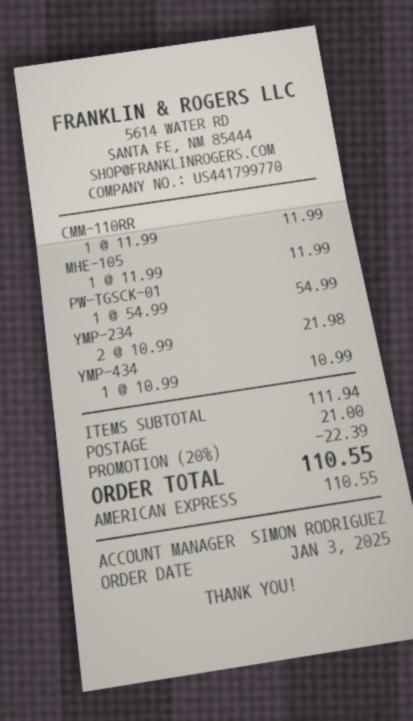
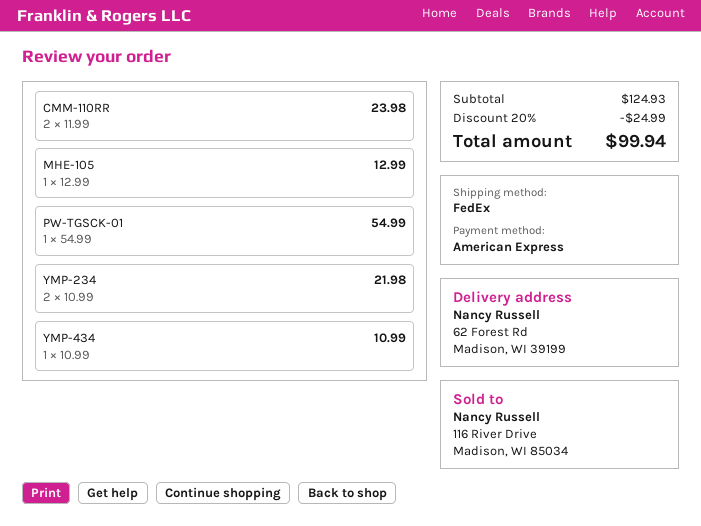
CMM-110RR: 1 x 11.99 = 11.99 -> 2 x 11.99 = 23.98
MHE-105: 1 x 11.99 = 11.99 -> 1 x 12.99 = 12.99
subtotal: 111.94 -> 124.93
discount: 20% = 22.39 -> 20% = 24.99
shipping: 21.00 -> none
total: 110.55 -> 99.94

